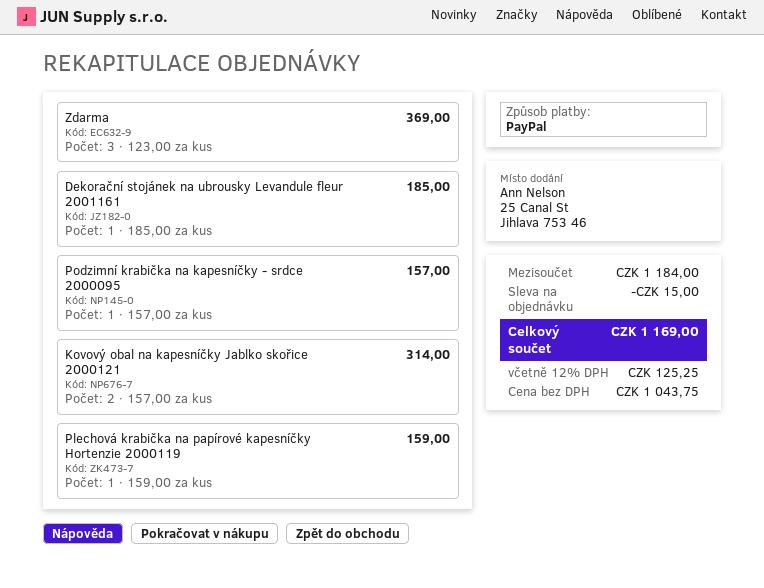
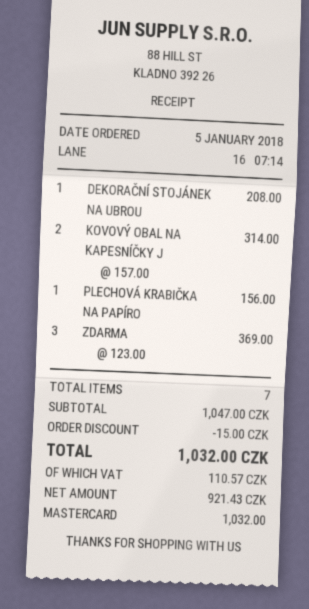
payment method: PayPal -> Mastercard
Dekorační stojánek na ubrousky Levandule fleur 2001161: 1 x 185.00 = 185.00 -> 1 x 208.00 = 208.00
Podzimní krabička na kapesníčky - srdce 2000095: 1 x 157.00 = 157.00 -> none
Plechová krabička na papírové kapesníčky Hortenzie 2000119: 1 x 159.00 = 159.00 -> 1 x 156.00 = 156.00
subtotal: 1184.00 -> 1047.00
net: 1043.75 -> 921.43
tax: 125.25 -> 110.57
total: 1169.00 -> 1032.00

